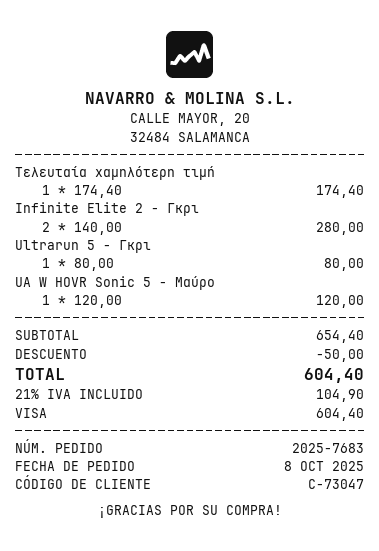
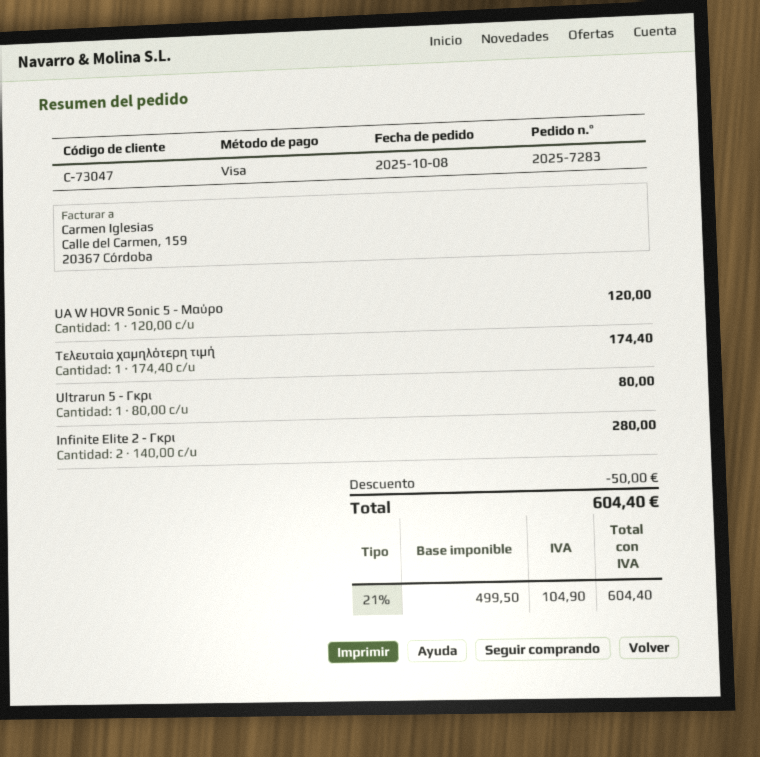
order number: 2025-7683 -> 2025-7283

